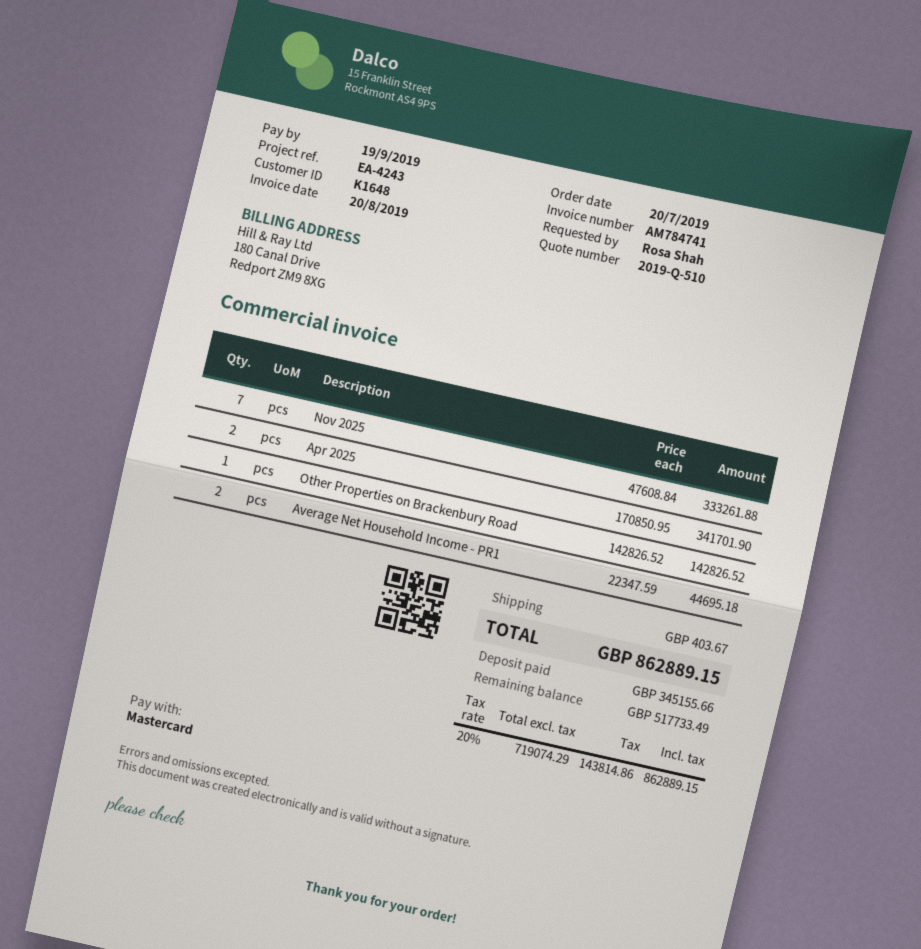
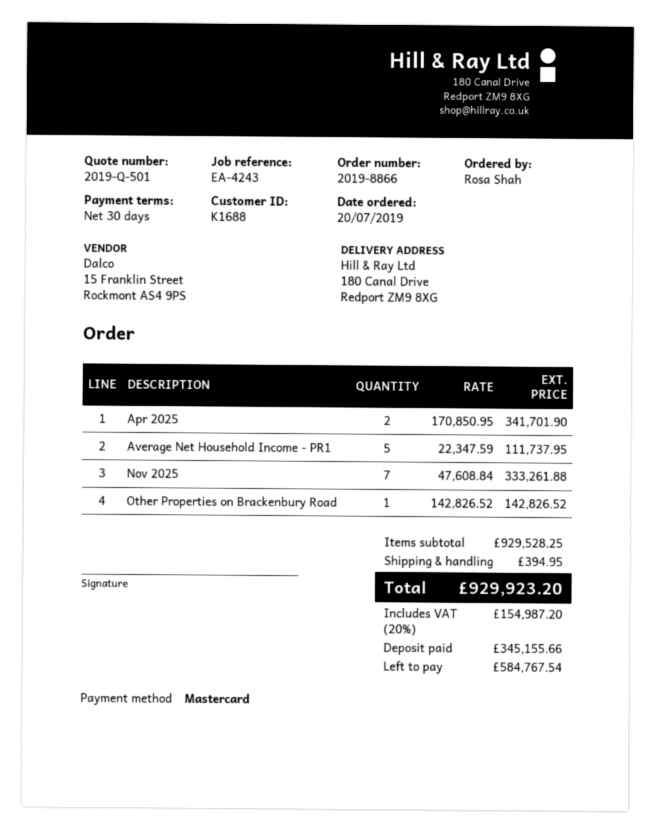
quote number: 2019-Q-510 -> 2019-Q-501
customer number: K1648 -> K1688
Average Net Household Income - PR1: 2 x 22347.59 = 44695.18 -> 5 x 22347.59 = 111737.95
shipping: 403.67 -> 394.95
tax: 20% = 143814.86 -> 20% = 154987.20
total: 862889.15 -> 929923.20
balance: 517733.49 -> 584767.54

